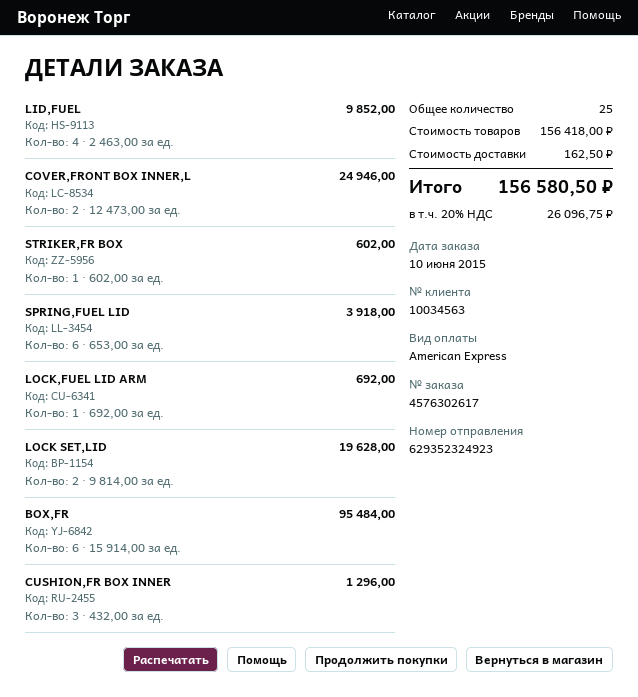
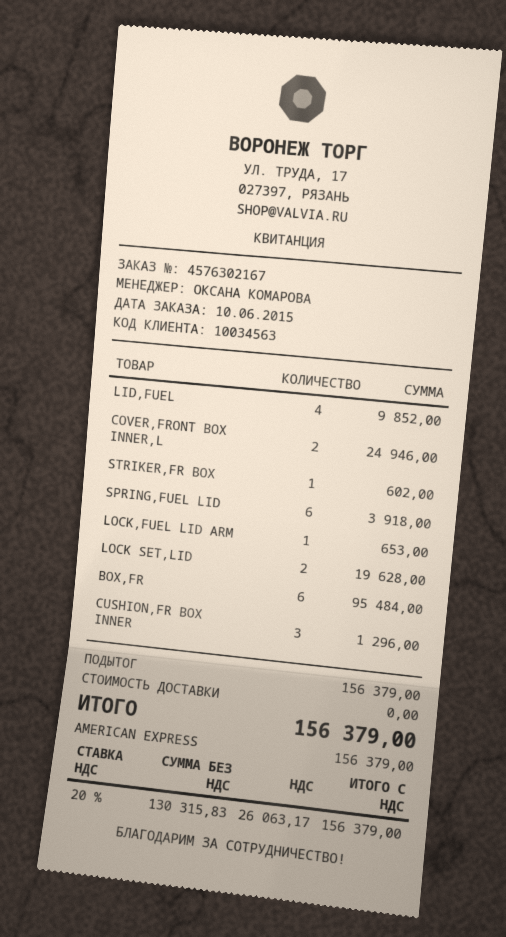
order number: 4576302617 -> 4576302167
LOCK,FUEL LID ARM: 1 for 692.00 -> 1 for 653.00
subtotal: 156418.00 -> 156379.00
shipping: 162.50 -> 0.00
tax: 20% = 26096.75 -> 20% = 26063.17
total: 156580.50 -> 156379.00

